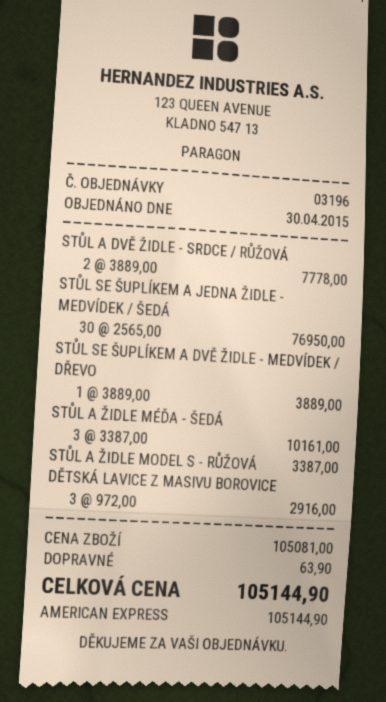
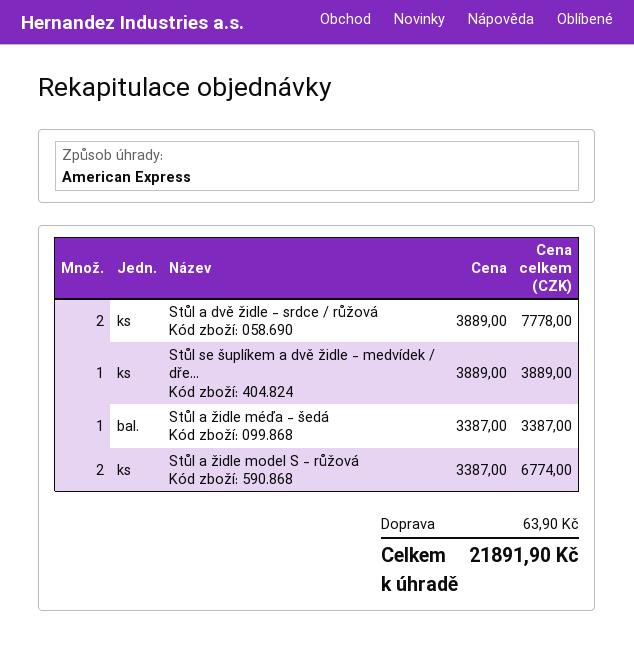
STŮL SE ŠUPLÍKEM A JEDNA ŽIDLE - MEDVÍDEK / ŠEDÁ: 30 x 2565.00 = 76950.00 -> none
STŮL A ŽIDLE MÉĎA - ŠEDÁ: 3 x 3387.00 = 10161.00 -> 1 x 3387.00 = 3387.00
STŮL A ŽIDLE MODEL S - RŮŽOVÁ: 1 x 3387.00 = 3387.00 -> 2 x 3387.00 = 6774.00
DĚTSKÁ LAVICE Z MASIVU BOROVICE: 3 x 972.00 = 2916.00 -> none
total: 105144.90 -> 21891.90

